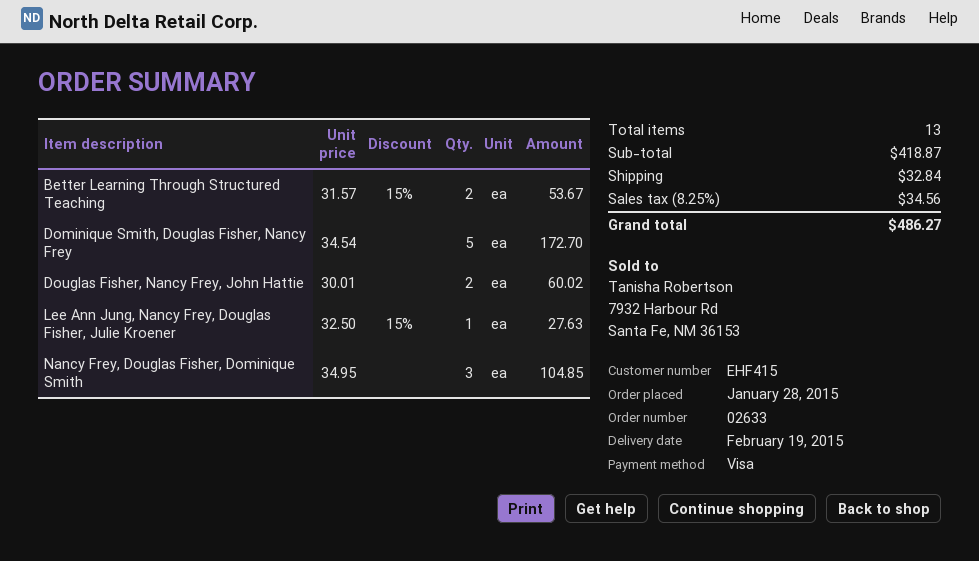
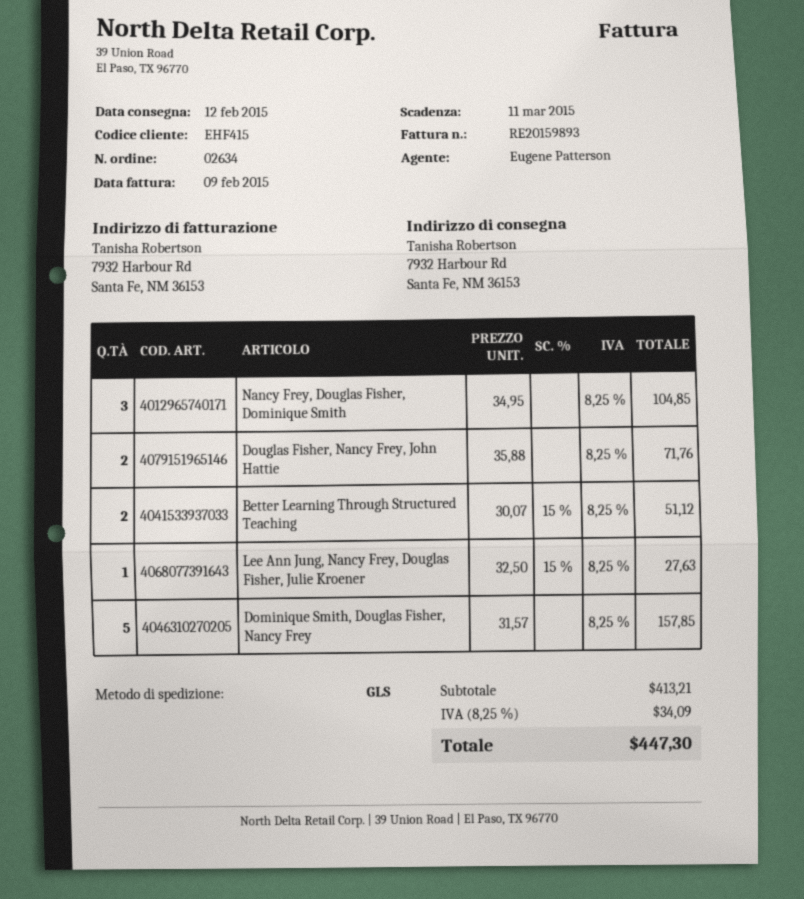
order number: 02633 -> 02634
delivery date: 2015-02-19 -> 2015-02-12
Better Learning Through Structured Teaching: 2 x 31.57 - 15% = 53.67 -> 2 x 30.07 - 15% = 51.12
Dominique Smith, Douglas Fisher, Nancy Frey: 5 x 34.54 = 172.70 -> 5 x 31.57 = 157.85
Douglas Fisher, Nancy Frey, John Hattie: 2 x 30.01 = 60.02 -> 2 x 35.88 = 71.76
subtotal: 418.87 -> 413.21
shipping: 32.84 -> none
tax: 8.25% = 34.56 -> 8.25% = 34.09
total: 486.27 -> 447.30

